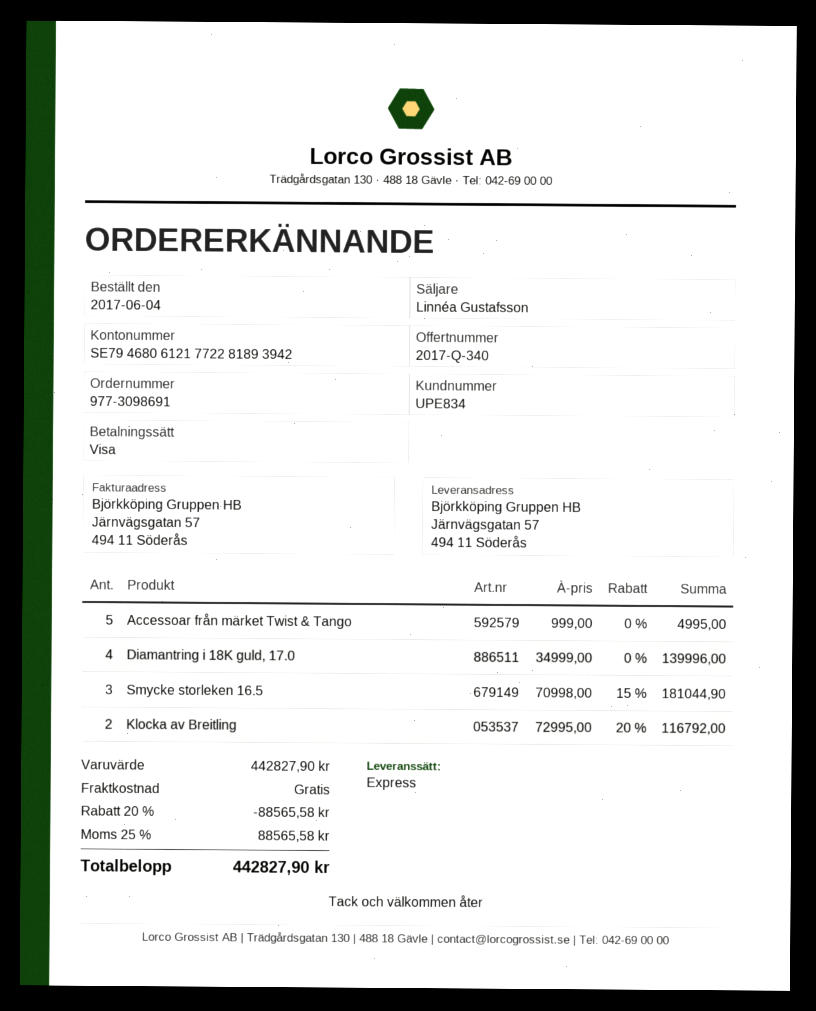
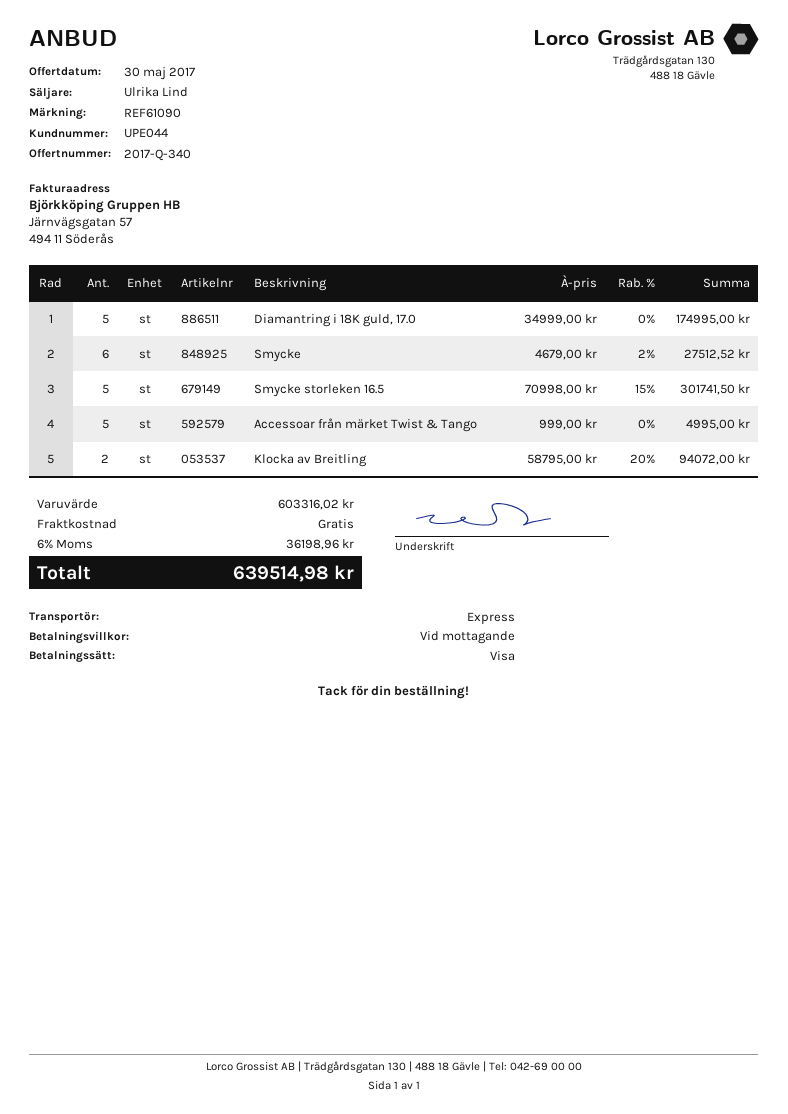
customer number: UPE834 -> UPE044
sales rep: Linnéa Gustafsson -> Ulrika Lind
Diamantring i 18K guld, 17.0: 4 x 34999.00 = 139996.00 -> 5 x 34999.00 = 174995.00
Smycke storleken 16.5: 3 x 70998.00 - 15% = 181044.90 -> 5 x 70998.00 - 15% = 301741.50
Klocka av Breitling: 2 x 72995.00 - 20% = 116792.00 -> 2 x 58795.00 - 20% = 94072.00
Smycke: none -> 6 x 4679.00 - 2% = 27512.52
subtotal: 442827.90 -> 603316.02
discount: 20% = 88565.58 -> none
tax: 25% = 88565.58 -> 6% = 36198.96
total: 442827.90 -> 639514.98

